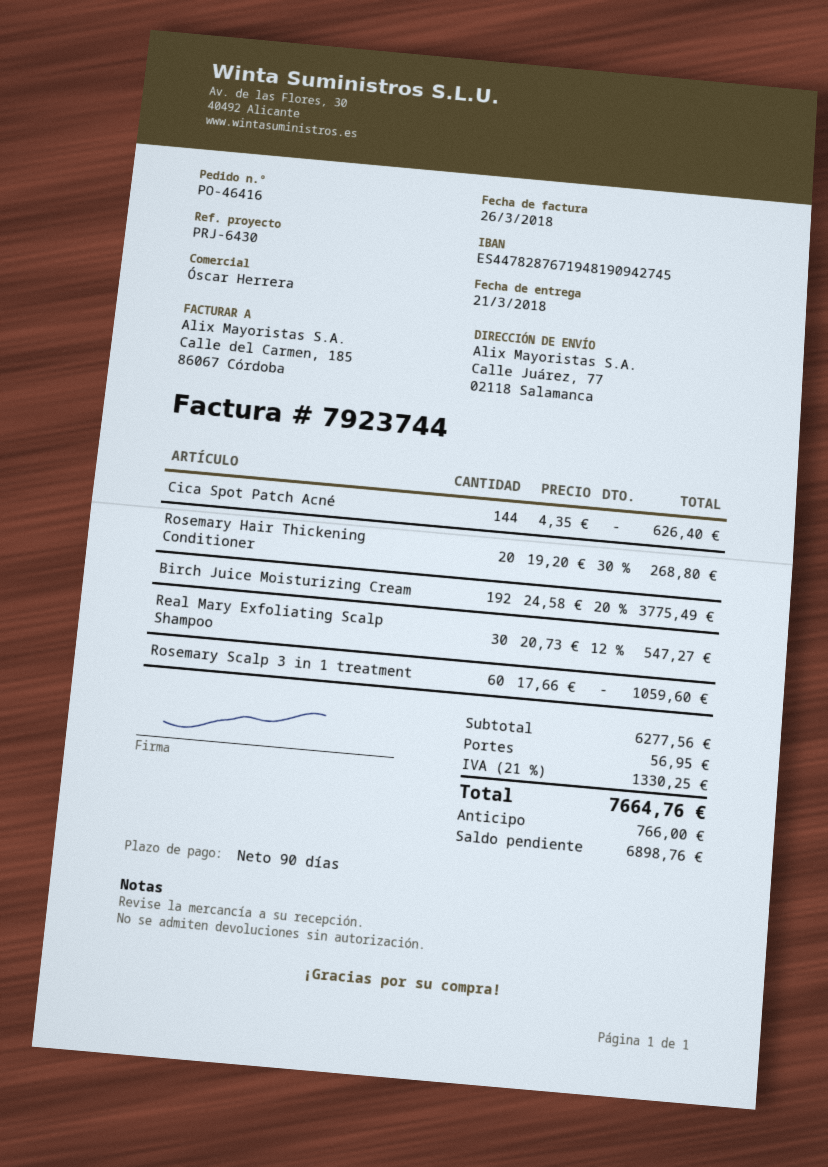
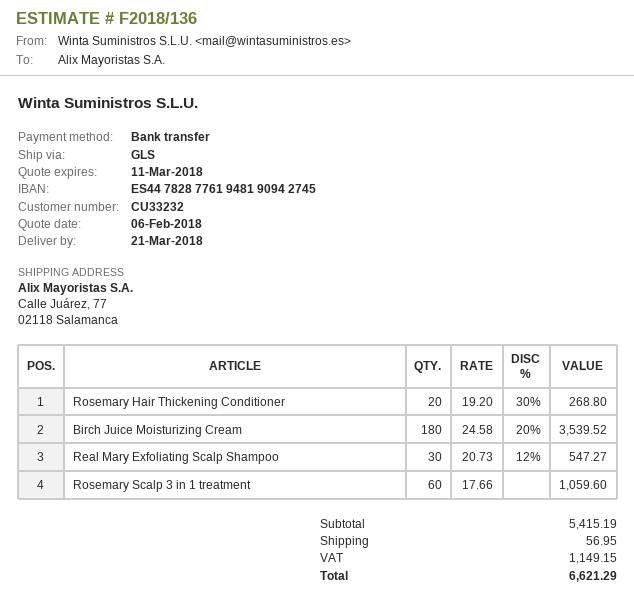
bank account: ES4478287671948190942745 -> ES4478287761948190942745
Cica Spot Patch Acné: 144 x 4.35 = 626.40 -> none
Birch Juice Moisturizing Cream: 192 x 24.58 - 20% = 3775.49 -> 180 x 24.58 - 20% = 3539.52
subtotal: 6277.56 -> 5415.19
tax: 1330.25 -> 1149.15
total: 7664.76 -> 6621.29

